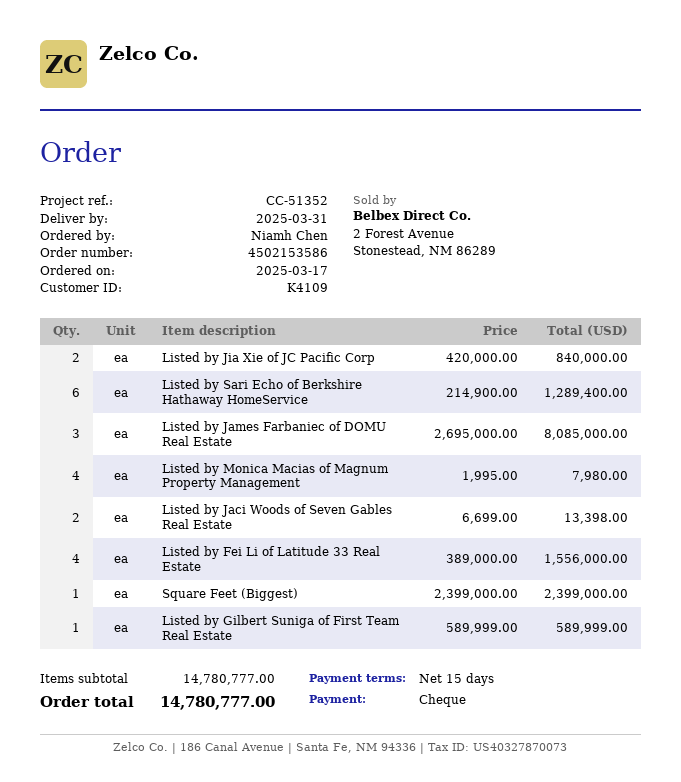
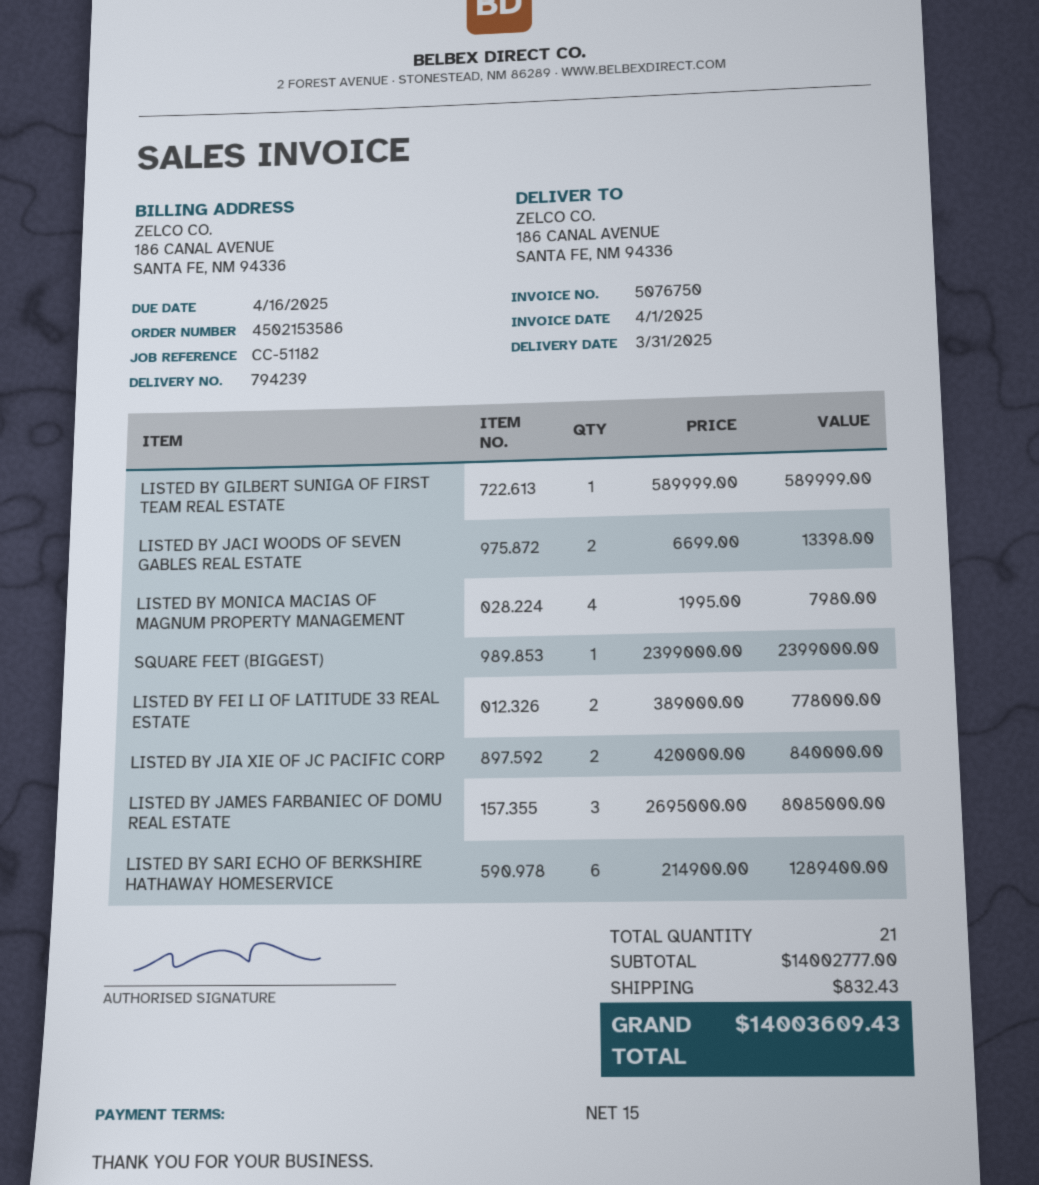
reference: CC-51352 -> CC-51182
Listed by Fei Li of Latitude 33 Real Estate: 4 x 389000.00 = 1556000.00 -> 2 x 389000.00 = 778000.00
subtotal: 14780777.00 -> 14002777.00
shipping: none -> 832.43
total: 14780777.00 -> 14003609.43

